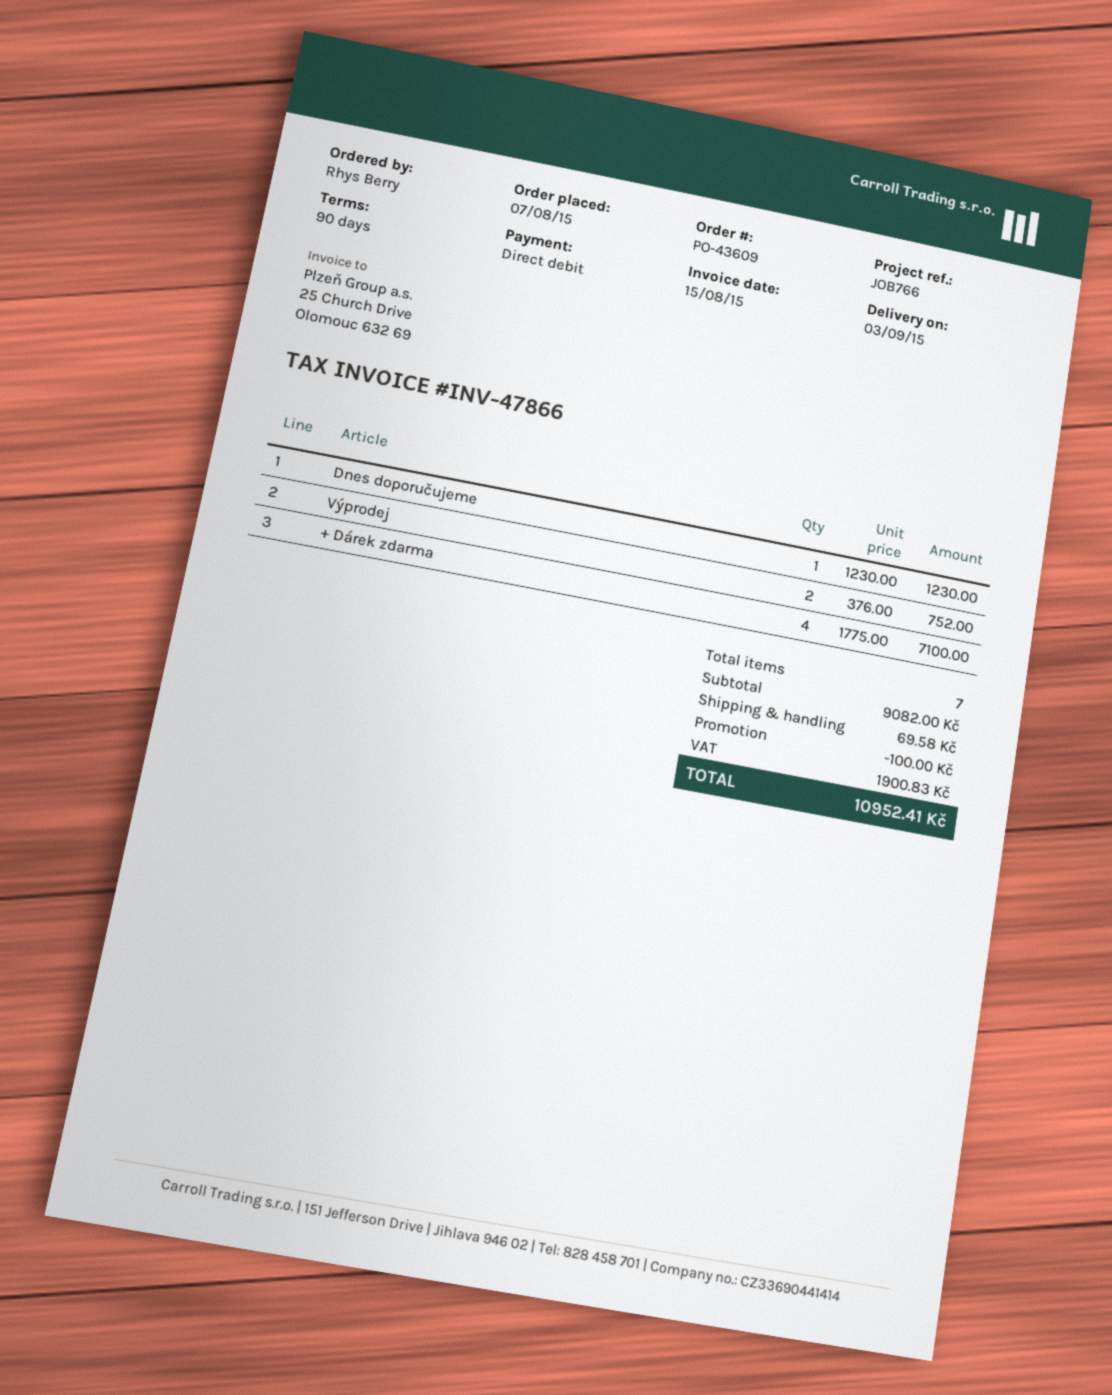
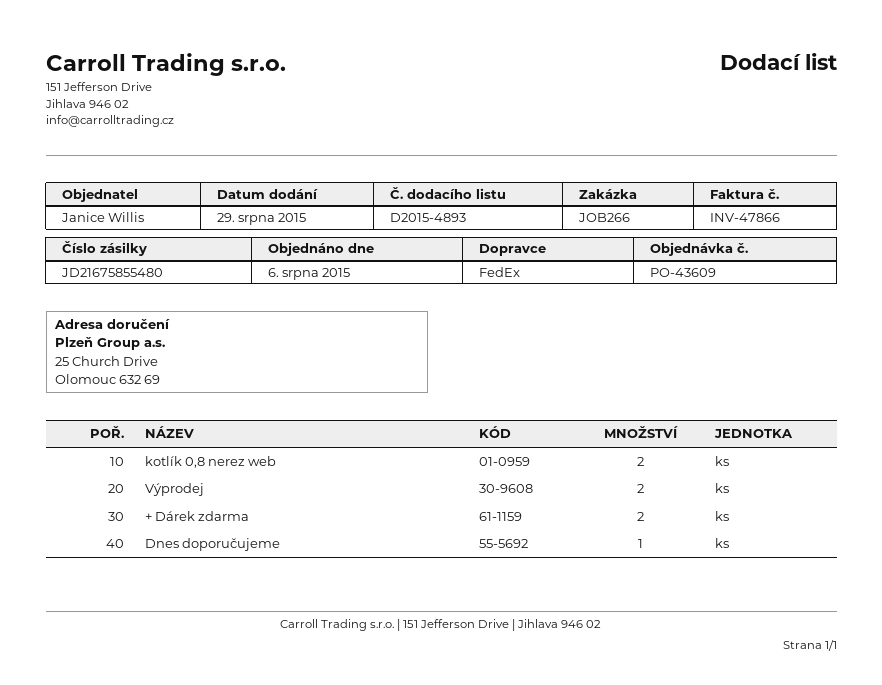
order date: 2015-08-07 -> 2015-08-06
delivery date: 2015-09-03 -> 2015-08-29
reference: JOB766 -> JOB266
ordered by: Rhys Berry -> Janice Willis
+ Dárek zdarma: 4 -> 2
kotlík 0,8 nerez web: none -> 2

